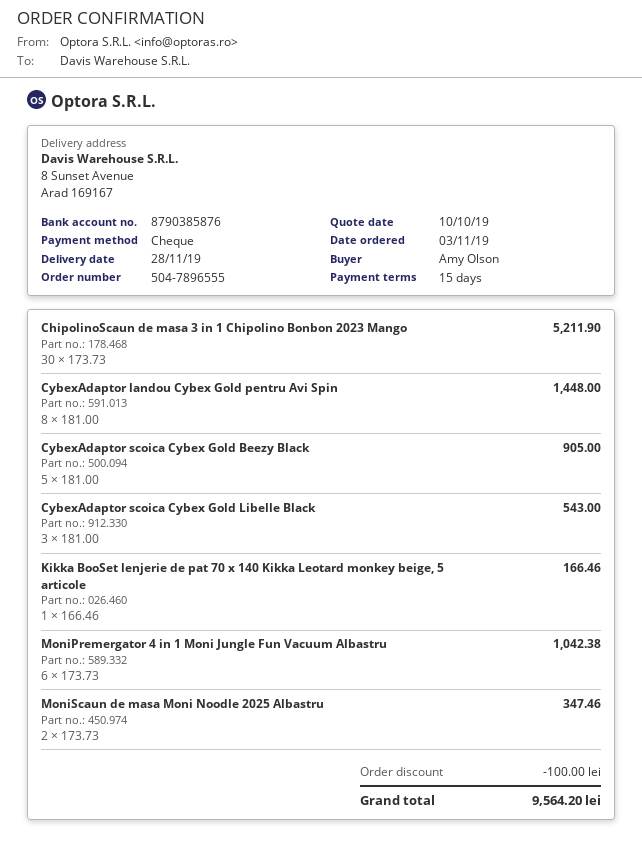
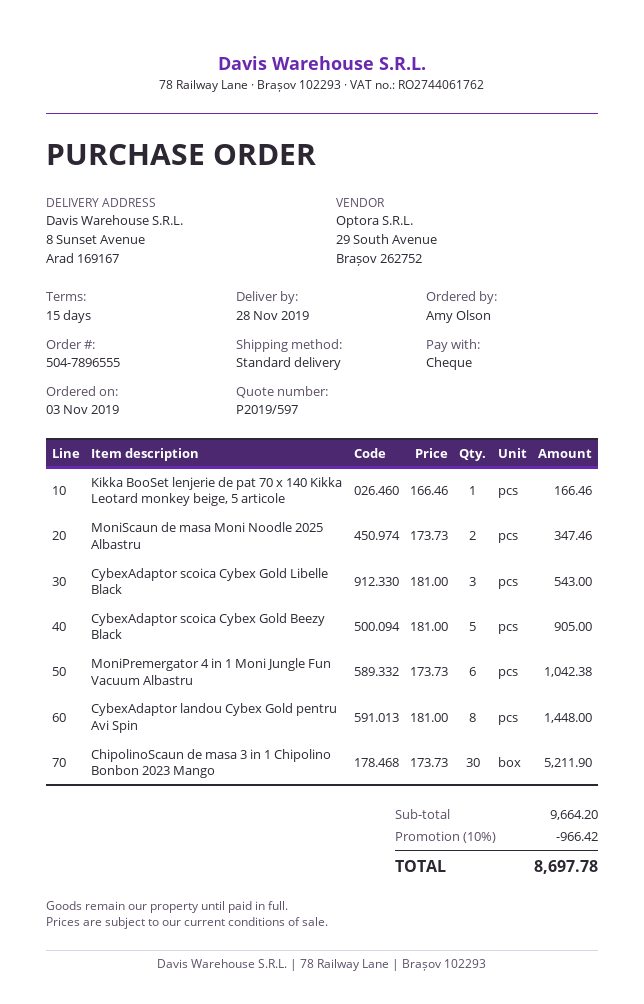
discount: 100.00 -> 966.42
total: 9564.20 -> 8697.78

